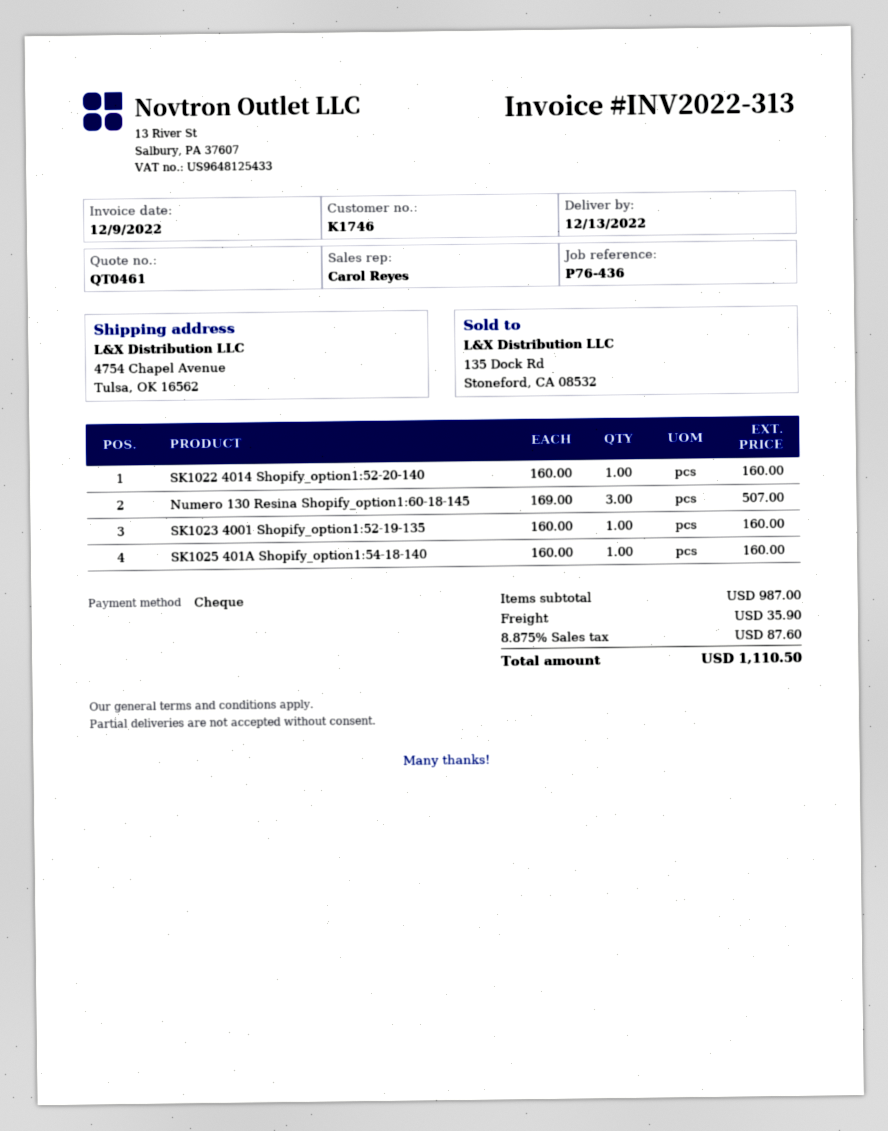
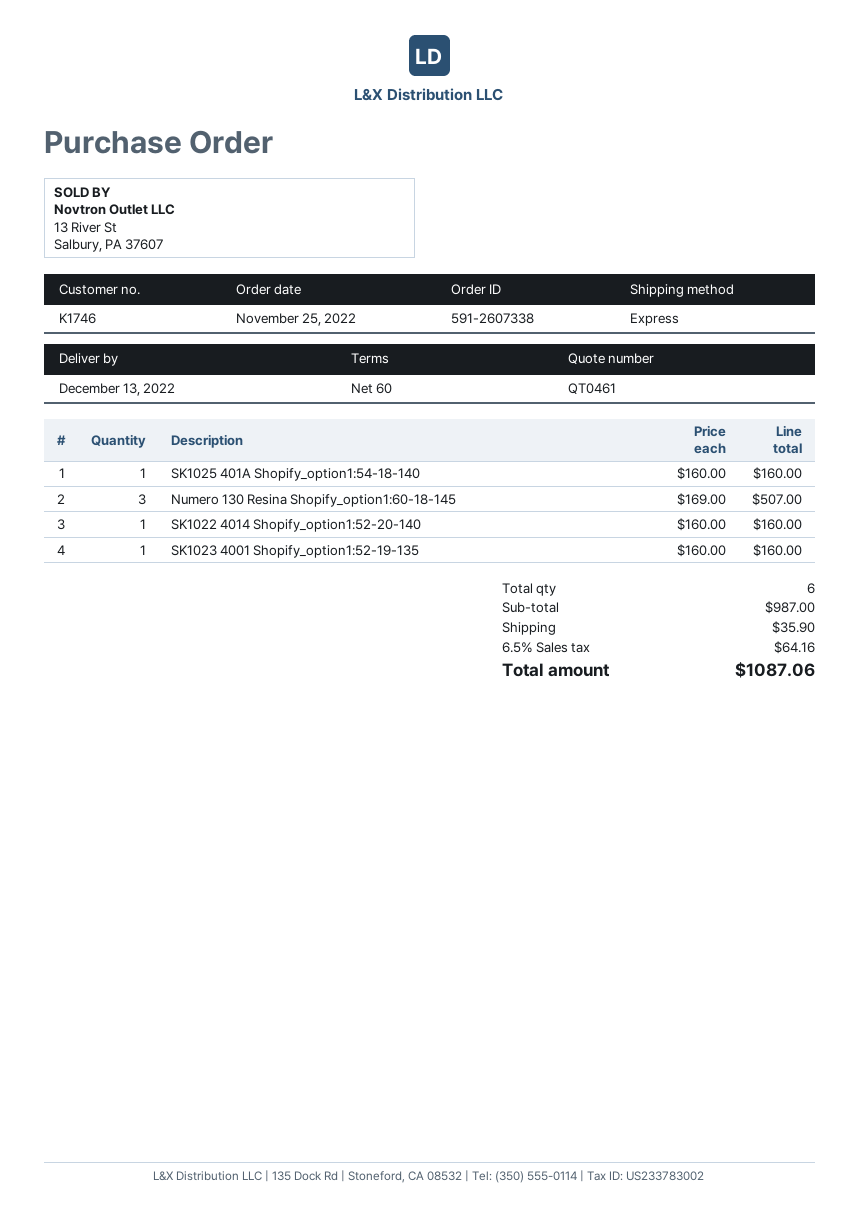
tax: 8.875% = 87.60 -> 6.5% = 64.16
total: 1110.50 -> 1087.06

